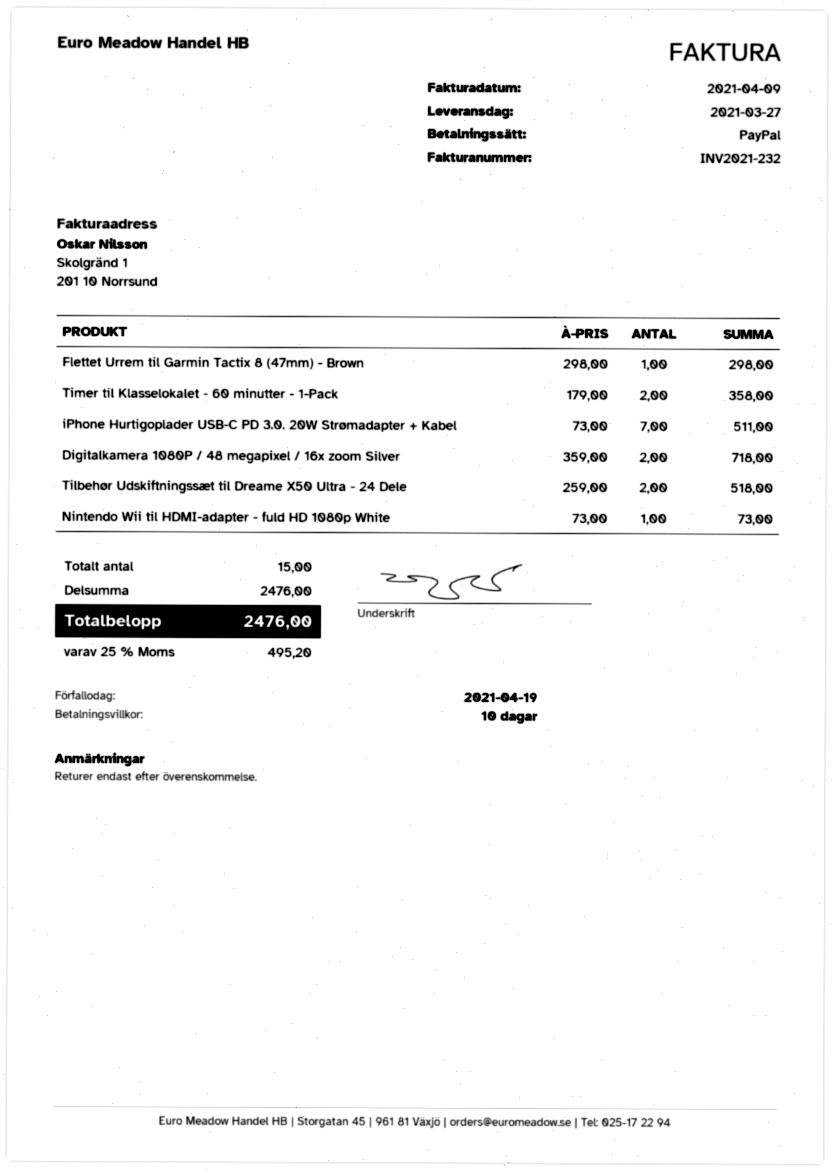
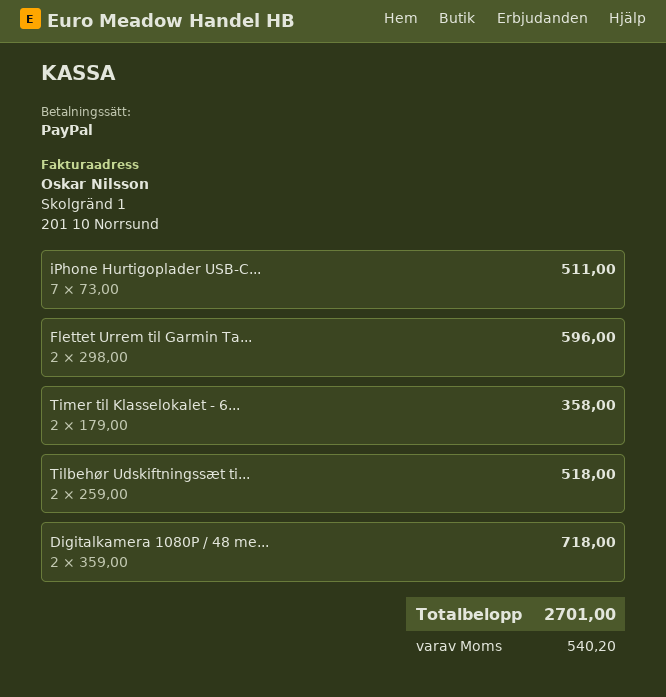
Flettet Urrem til Garmin Tactix 8 (47mm) - Brown: 1 x 298.00 = 298.00 -> 2 x 298.00 = 596.00
Nintendo Wii til HDMI-adapter - fuld HD 1080p White: 1 x 73.00 = 73.00 -> none
tax: 495.20 -> 540.20
total: 2476.00 -> 2701.00

